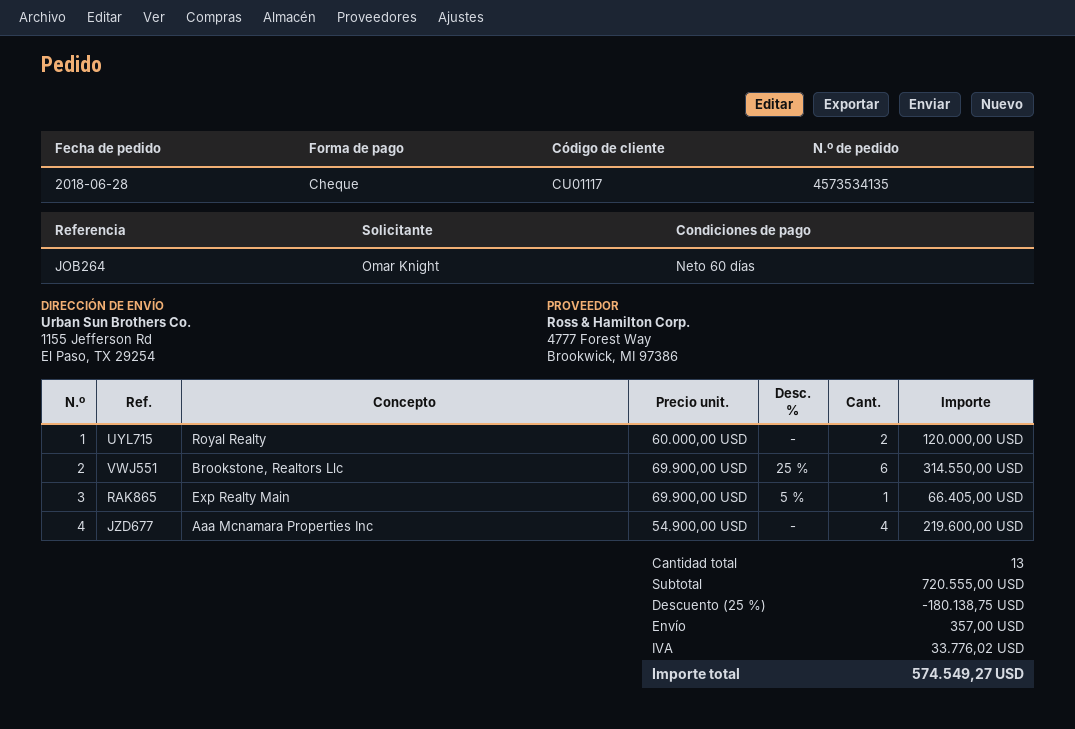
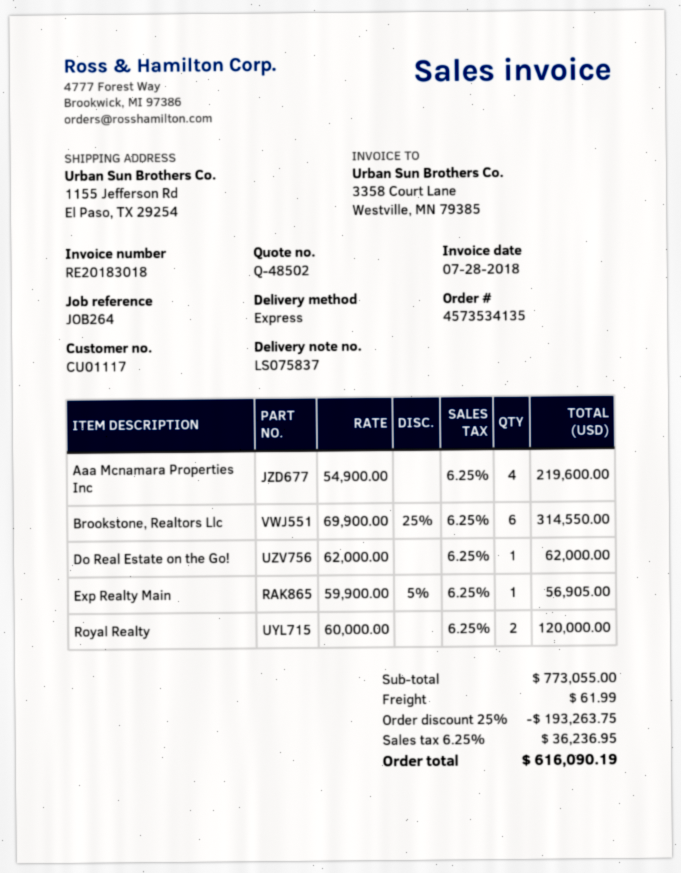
Exp Realty Main: 1 x 69900.00 - 5% = 66405.00 -> 1 x 59900.00 - 5% = 56905.00
Do Real Estate on the Go!: none -> 1 x 62000.00 = 62000.00
subtotal: 720555.00 -> 773055.00
discount: 25% = 180138.75 -> 25% = 193263.75
shipping: 357.00 -> 61.99
tax: 33776.02 -> 36236.95
total: 574549.27 -> 616090.19

